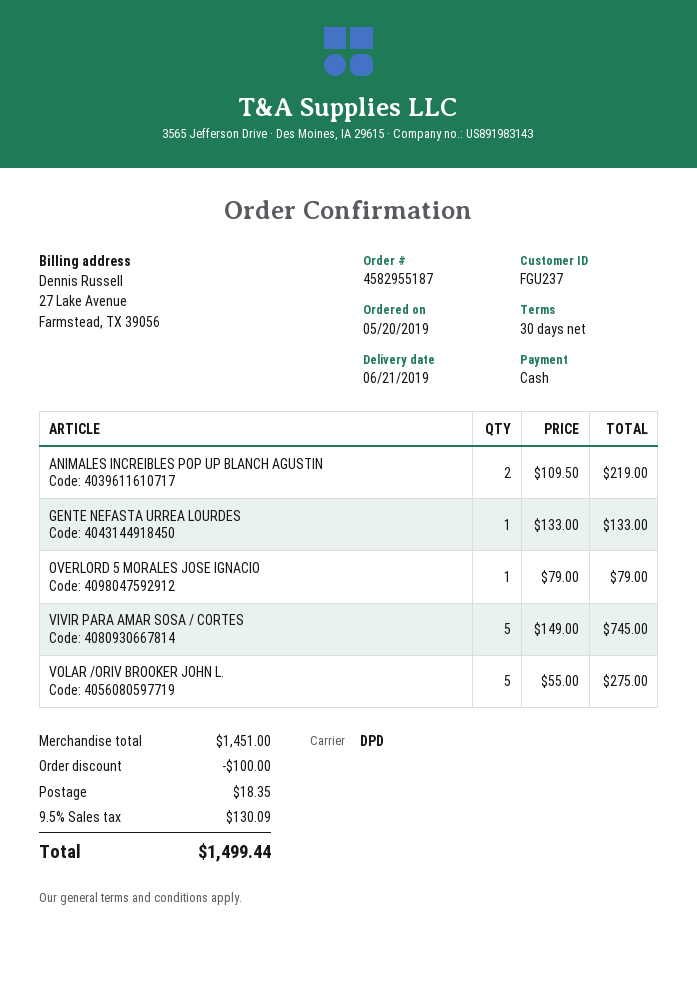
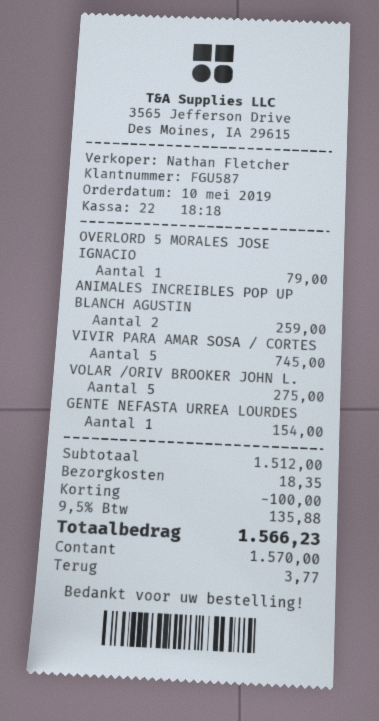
order date: 2019-05-20 -> 2019-05-10
customer number: FGU237 -> FGU587
ANIMALES INCREIBLES POP UP BLANCH AGUSTIN: 2 for 219.00 -> 2 for 259.00
GENTE NEFASTA URREA LOURDES: 1 for 133.00 -> 1 for 154.00
subtotal: 1451.00 -> 1512.00
tax: 9.5% = 130.09 -> 9.5% = 135.88
total: 1499.44 -> 1566.23

